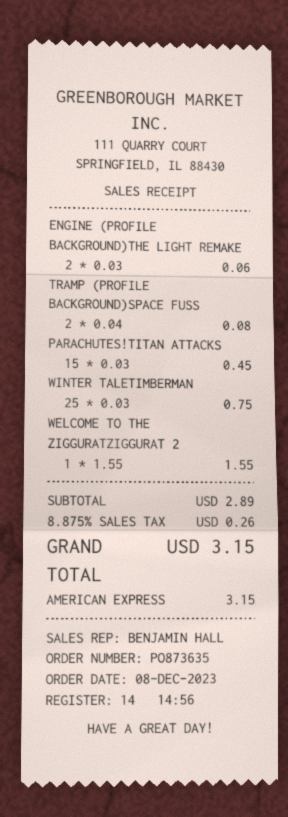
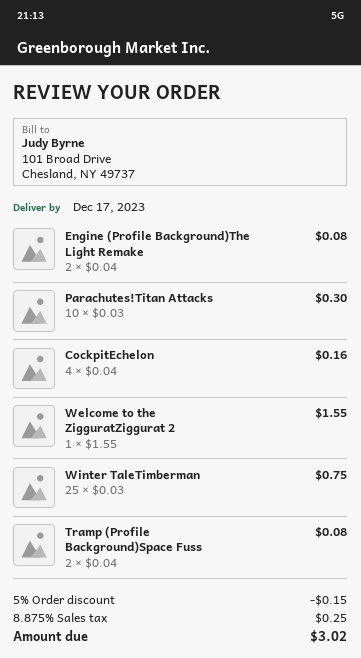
ENGINE (PROFILE BACKGROUND)THE LIGHT REMAKE: 2 x 0.03 = 0.06 -> 2 x 0.04 = 0.08
PARACHUTES!TITAN ATTACKS: 15 x 0.03 = 0.45 -> 10 x 0.03 = 0.30
CockpitEchelon: none -> 4 x 0.04 = 0.16
discount: none -> 5% = 0.15
tax: 8.875% = 0.26 -> 8.875% = 0.25
total: 3.15 -> 3.02

